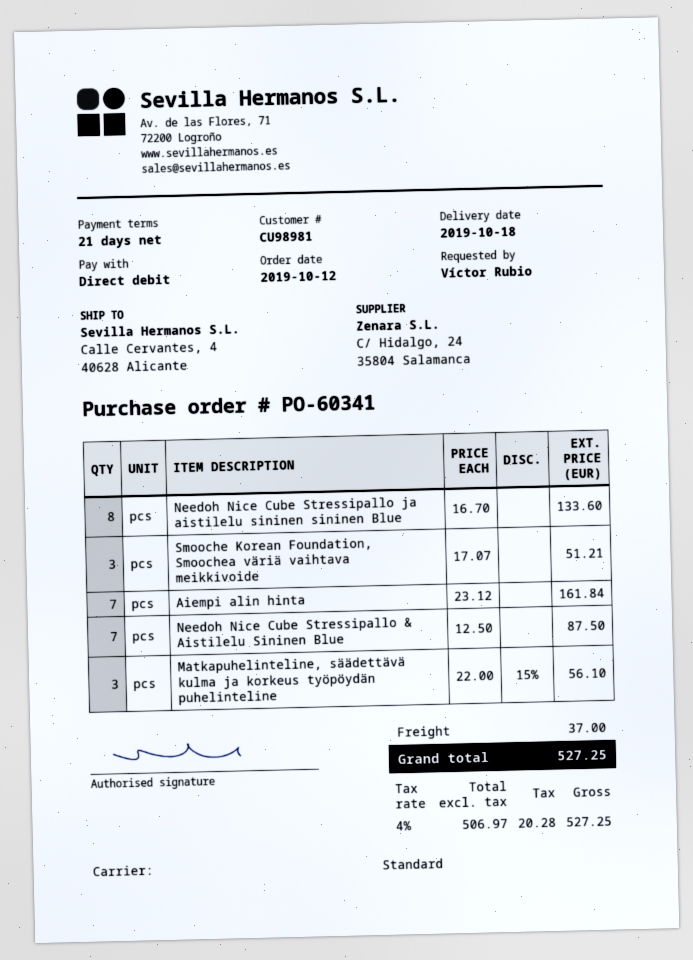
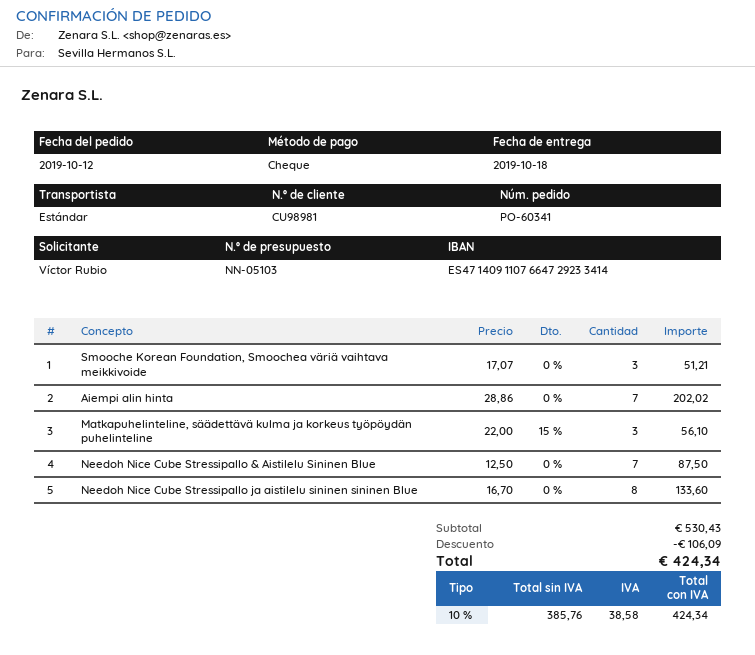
payment method: direct debit -> cheque
Aiempi alin hinta: 7 x 23.12 = 161.84 -> 7 x 28.86 = 202.02
discount: none -> 106.09
shipping: 37.00 -> none
net: 506.97 -> 385.76
tax: 4% = 20.28 -> 10% = 38.58
total: 527.25 -> 424.34

